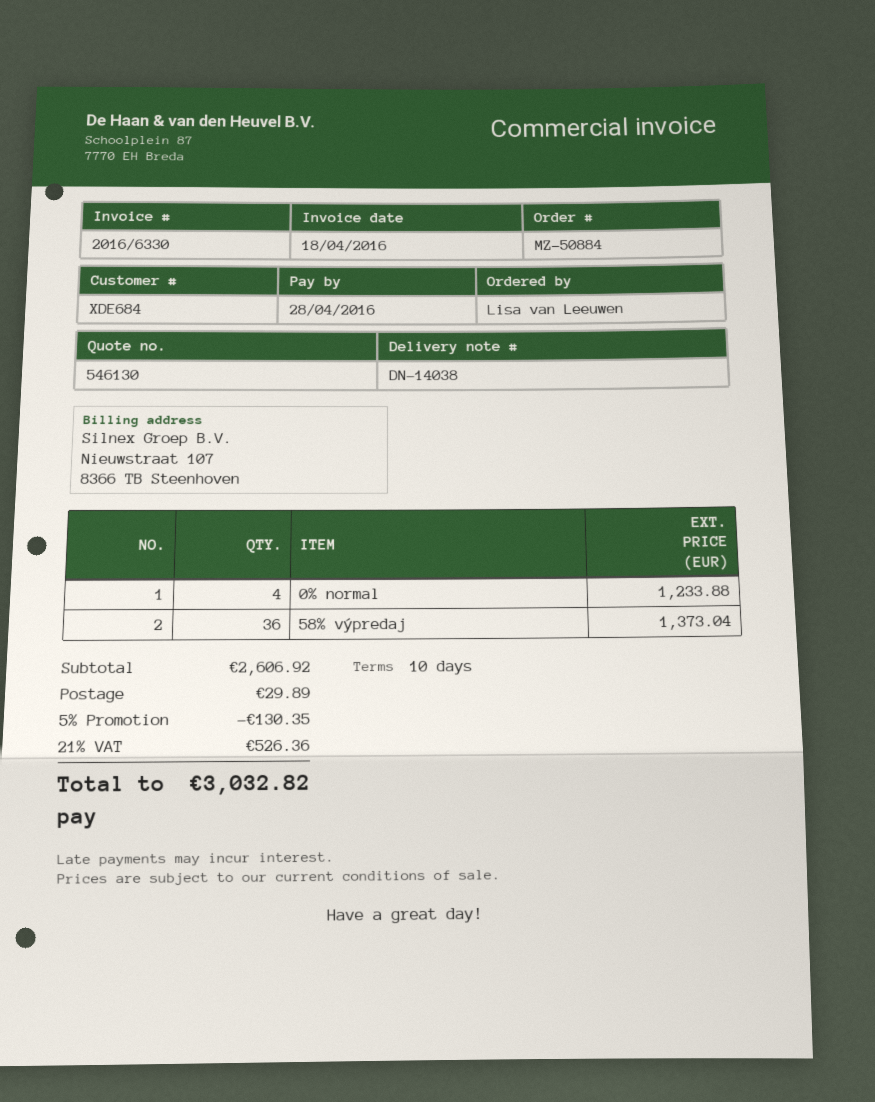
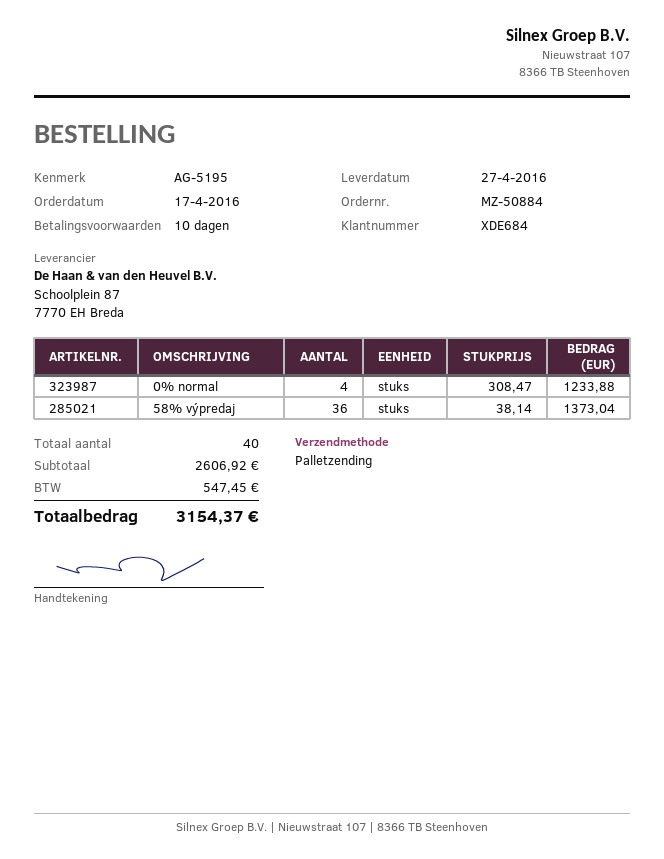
discount: 5% = 130.35 -> none
shipping: 29.89 -> none
tax: 526.36 -> 547.45
total: 3032.82 -> 3154.37

